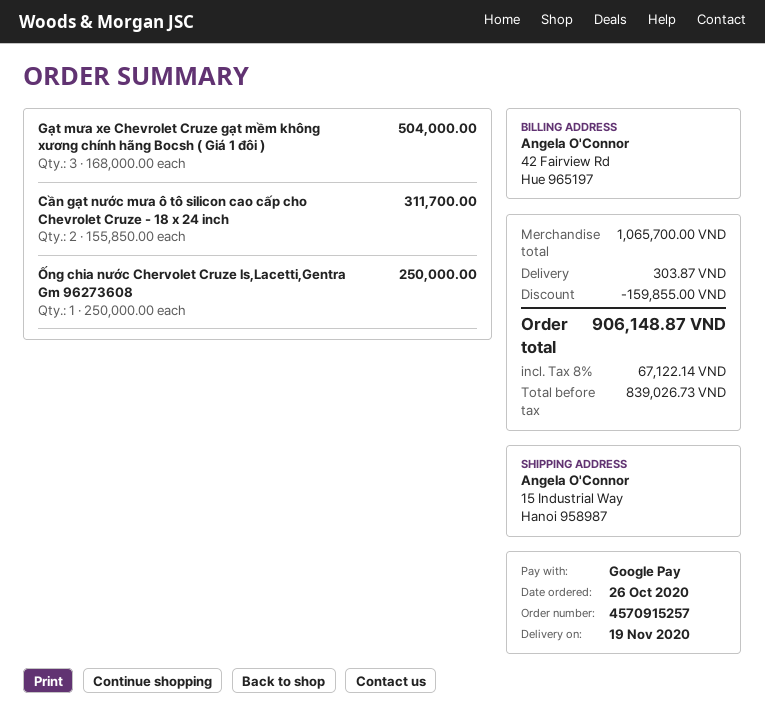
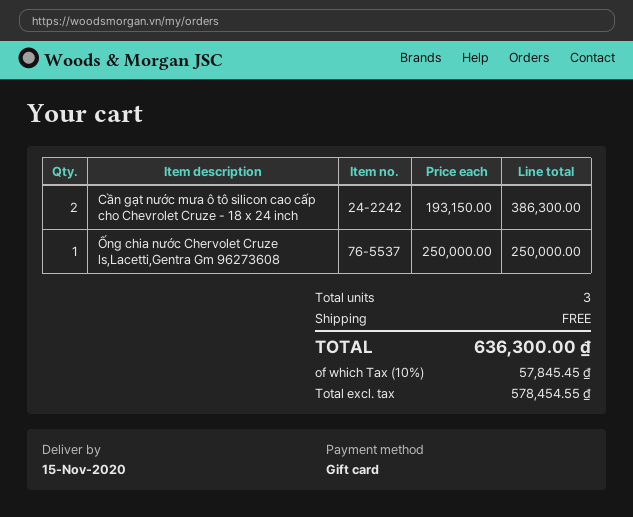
delivery date: 2020-11-19 -> 2020-11-15
payment method: Google Pay -> gift card
Gạt mưa xe Chevrolet Cruze gạt mềm không xương chính hãng Bocsh ( Giá 1 đôi ): 3 x 168000.00 = 504000.00 -> none
Cần gạt nước mưa ô tô silicon cao cấp cho Chevrolet Cruze - 18 x 24 inch: 2 x 155850.00 = 311700.00 -> 2 x 193150.00 = 386300.00
discount: 159855.00 -> none
shipping: 303.87 -> 0.00
net: 839026.73 -> 578454.55
tax: 8% = 67122.14 -> 10% = 57845.45
total: 906148.87 -> 636300.00

